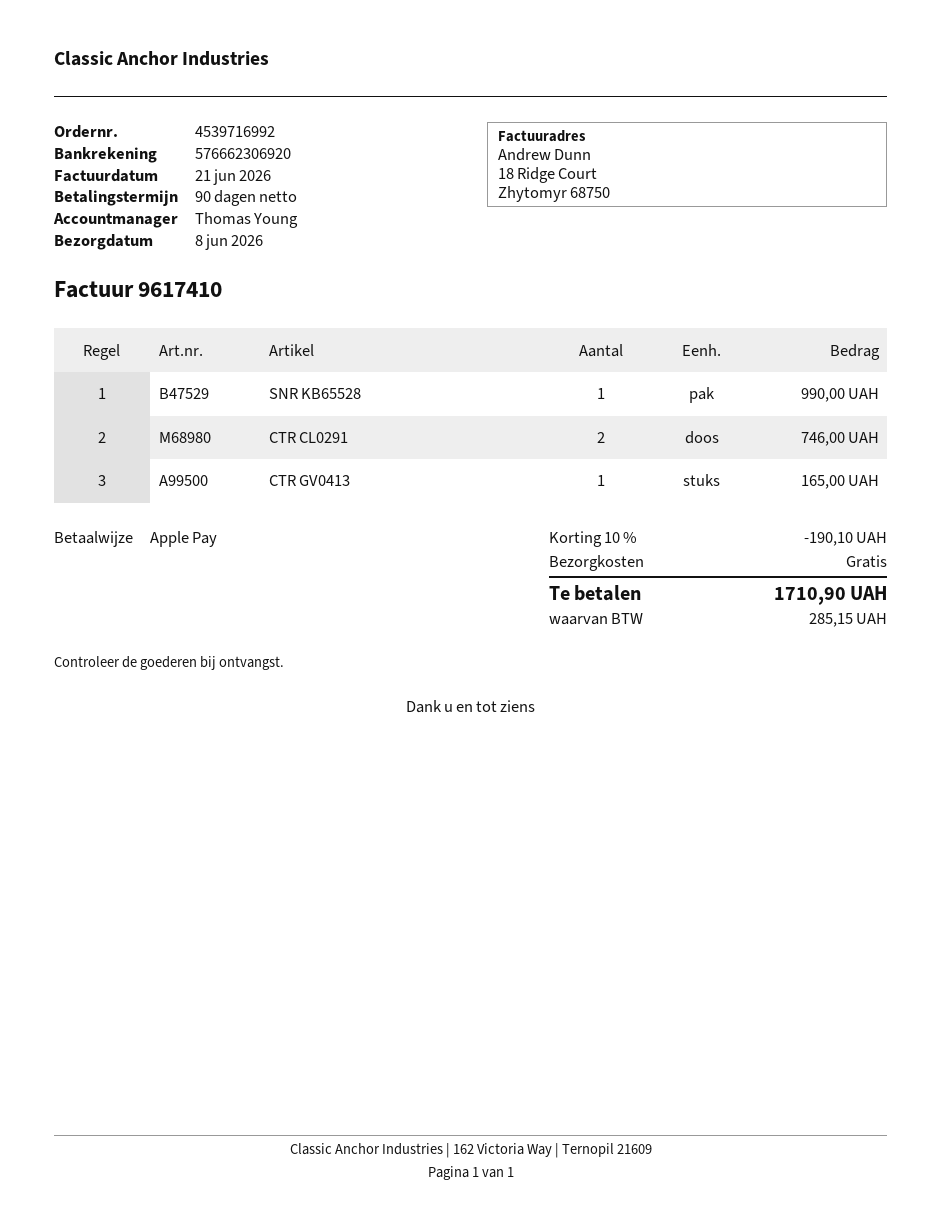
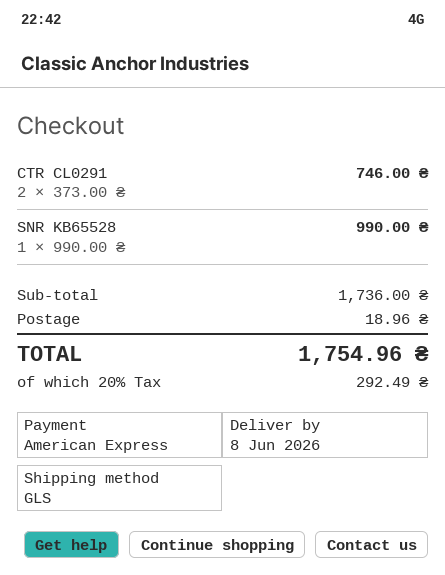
payment method: Apple Pay -> American Express
CTR GV0413: 1 for 165.00 -> none
discount: 10% = 190.10 -> none
shipping: 0.00 -> 18.96
tax: 285.15 -> 292.49
total: 1710.90 -> 1754.96

